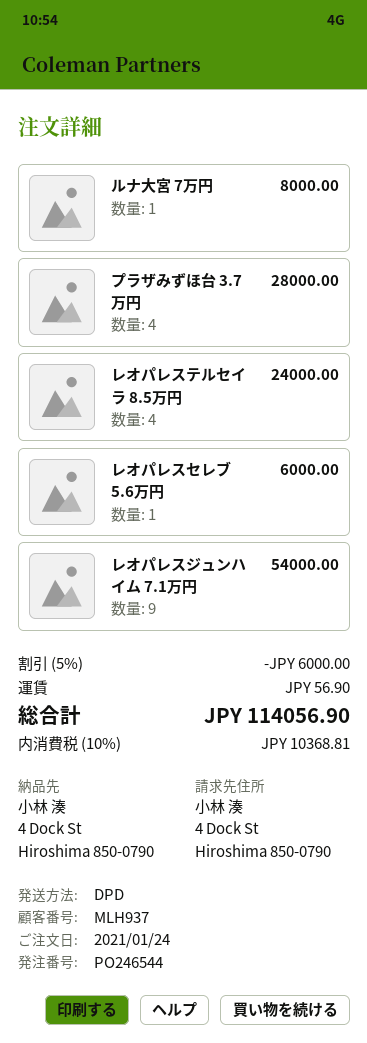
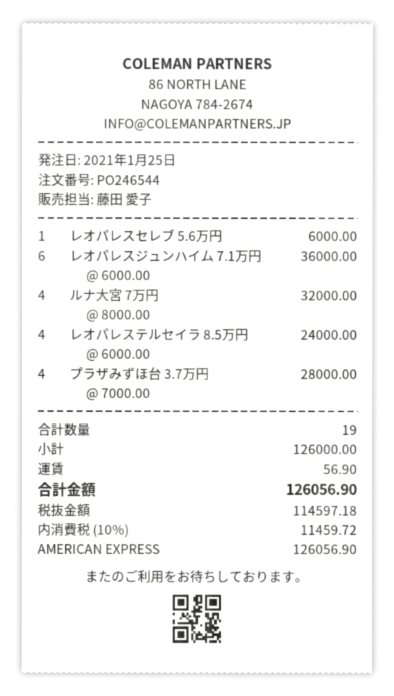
order date: 2021-01-24 -> 2021-01-25
ルナ大宮 7万円: 1 for 8000.00 -> 4 for 32000.00
レオパレスジュンハイム 7.1万円: 9 for 54000.00 -> 6 for 36000.00
discount: 5% = 6000.00 -> none
tax: 10% = 10368.81 -> 10% = 11459.72
total: 114056.90 -> 126056.90

